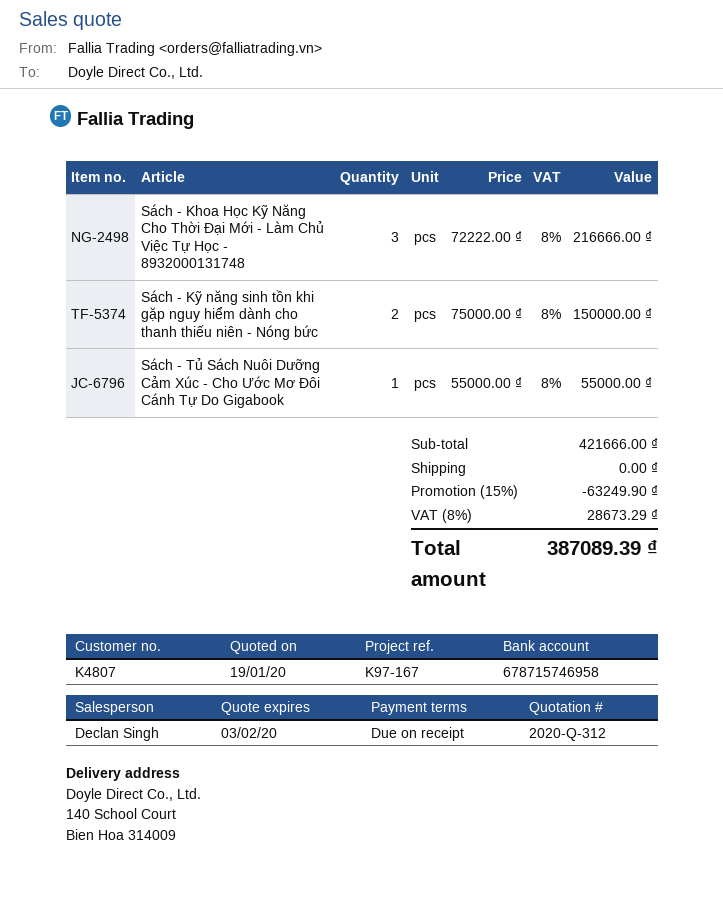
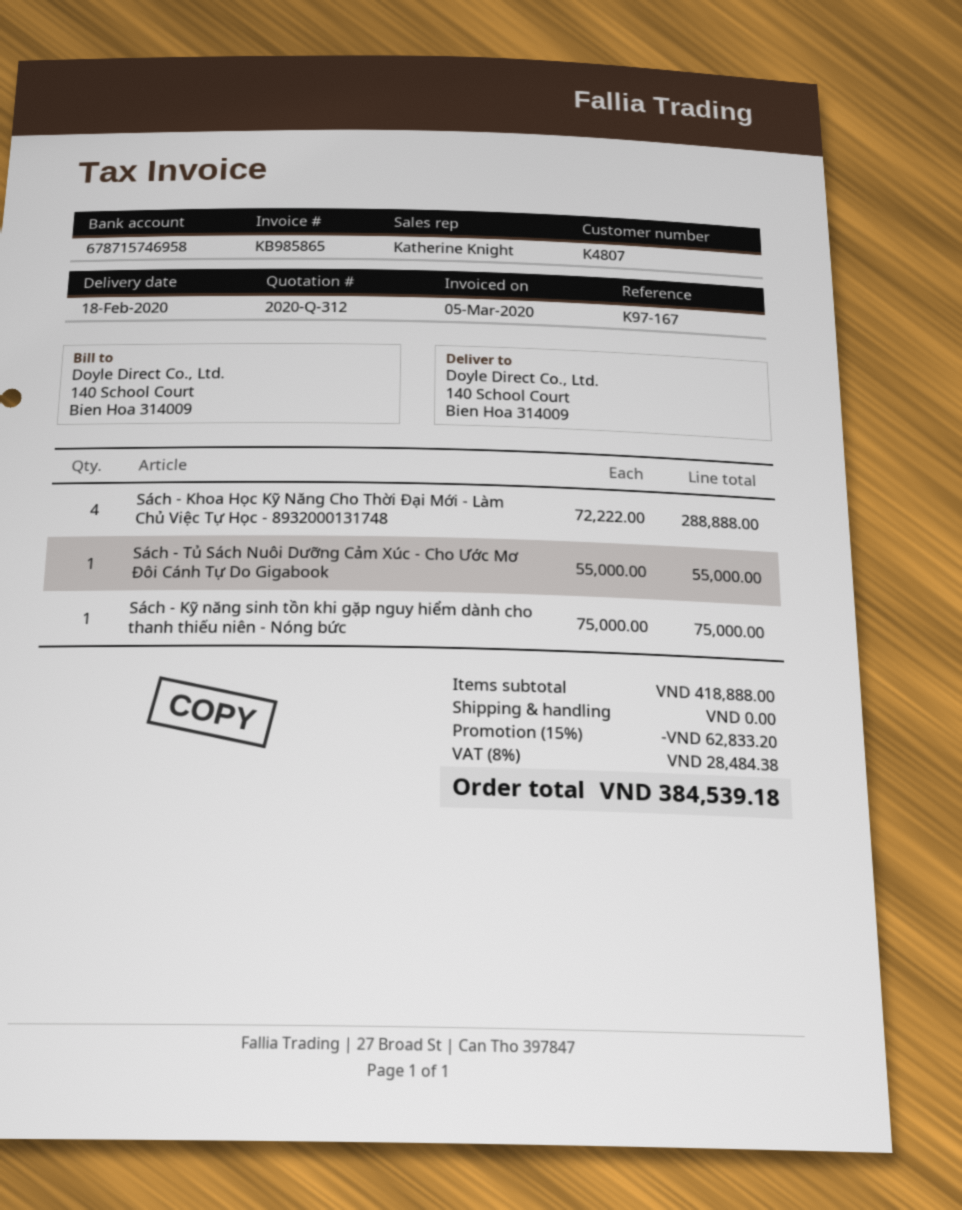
sales rep: Declan Singh -> Katherine Knight
Sách - Khoa Học Kỹ Năng Cho Thời Đại Mới - Làm Chủ Việc Tự Học - 8932000131748: 3 x 72222.00 = 216666.00 -> 4 x 72222.00 = 288888.00
Sách - Kỹ năng sinh tồn khi gặp nguy hiểm dành cho thanh thiếu niên - Nóng bức: 2 x 75000.00 = 150000.00 -> 1 x 75000.00 = 75000.00
subtotal: 421666.00 -> 418888.00
discount: 15% = 63249.90 -> 15% = 62833.20
tax: 8% = 28673.29 -> 8% = 28484.38
total: 387089.39 -> 384539.18

